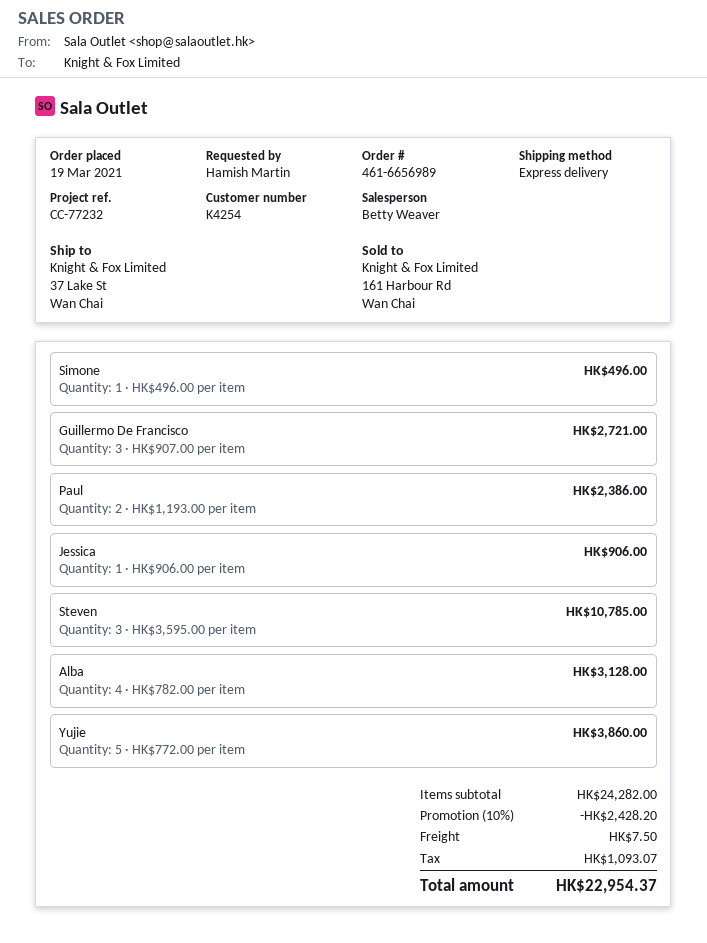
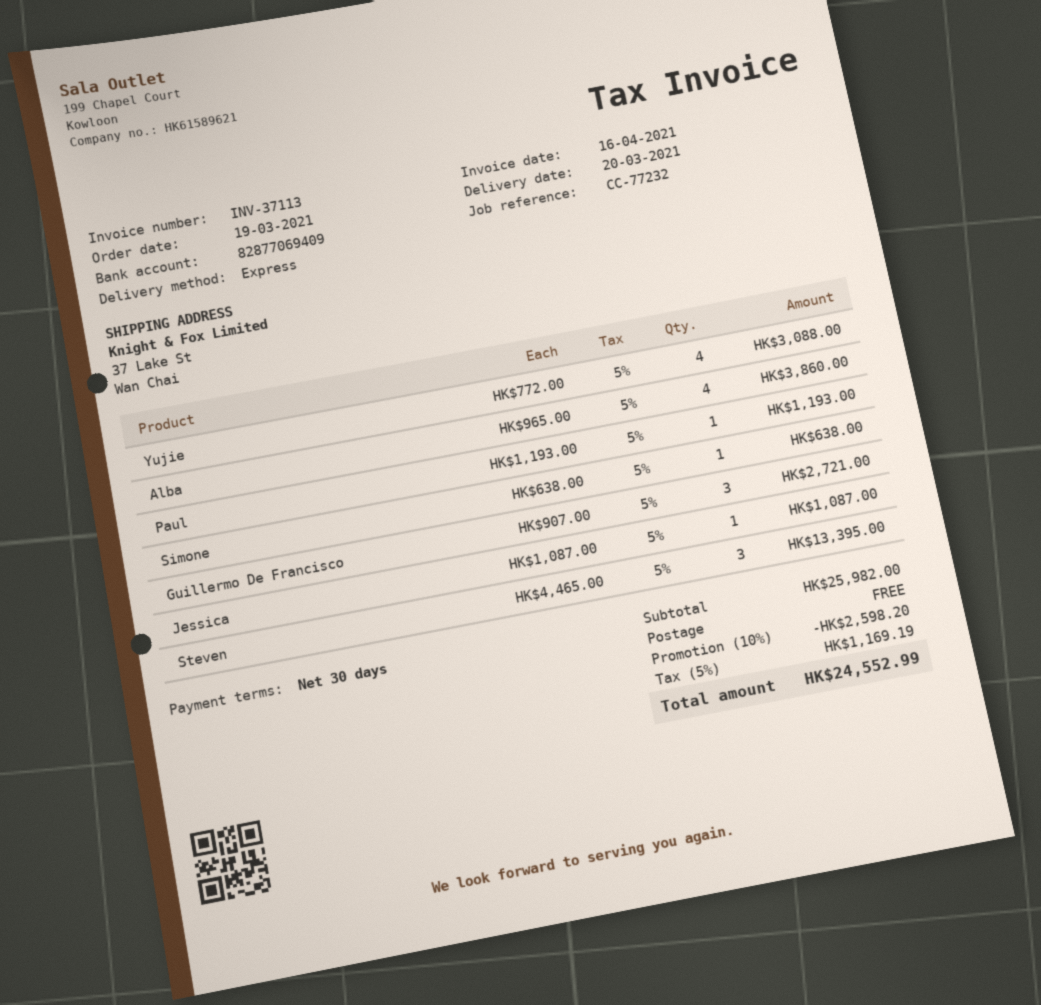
Simone: 1 x 496.00 = 496.00 -> 1 x 638.00 = 638.00
Paul: 2 x 1193.00 = 2386.00 -> 1 x 1193.00 = 1193.00
Jessica: 1 x 906.00 = 906.00 -> 1 x 1087.00 = 1087.00
Steven: 3 x 3595.00 = 10785.00 -> 3 x 4465.00 = 13395.00
Alba: 4 x 782.00 = 3128.00 -> 4 x 965.00 = 3860.00
Yujie: 5 x 772.00 = 3860.00 -> 4 x 772.00 = 3088.00
subtotal: 24282.00 -> 25982.00
discount: 10% = 2428.20 -> 10% = 2598.20
shipping: 7.50 -> 0.00
tax: 1093.07 -> 1169.19
total: 22954.37 -> 24552.99

